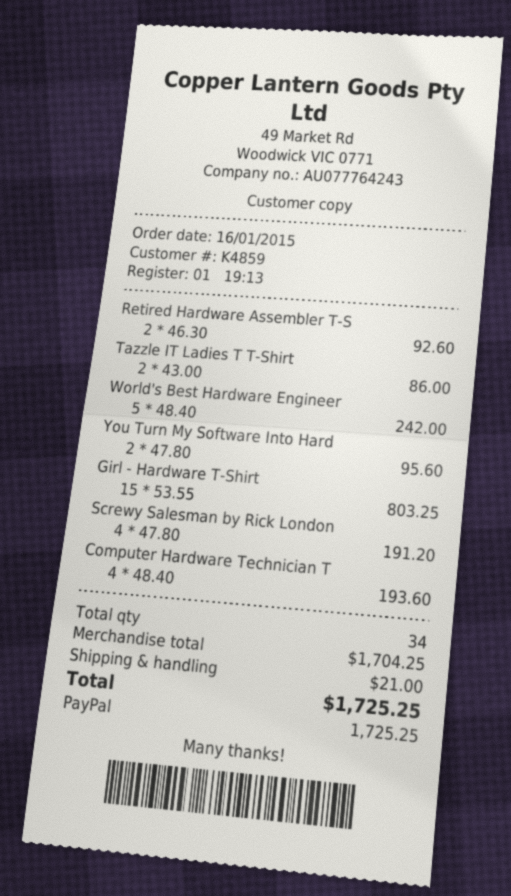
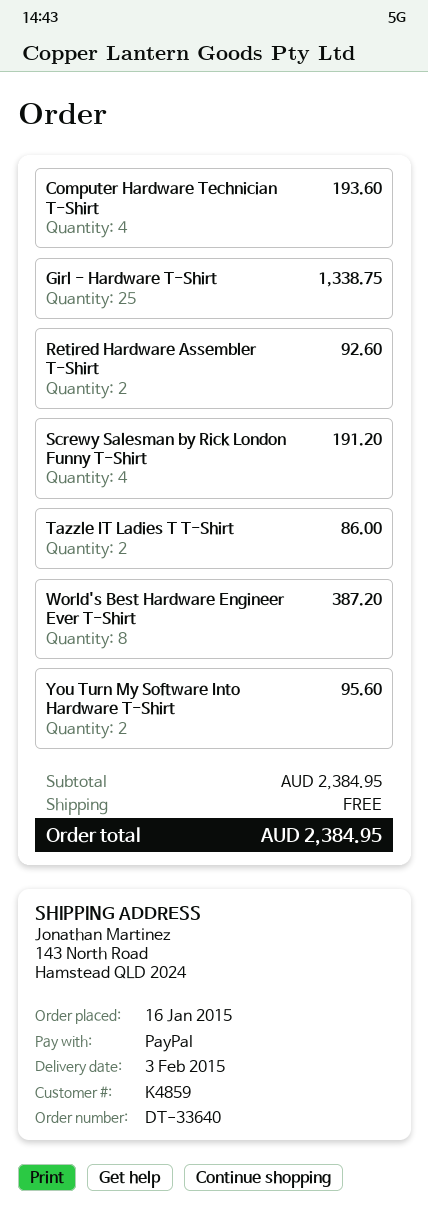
World's Best Hardware Engineer: 5 for 242.00 -> 8 for 387.20
Girl - Hardware T-Shirt: 15 for 803.25 -> 25 for 1338.75
subtotal: 1704.25 -> 2384.95
shipping: 21.00 -> 0.00
total: 1725.25 -> 2384.95

